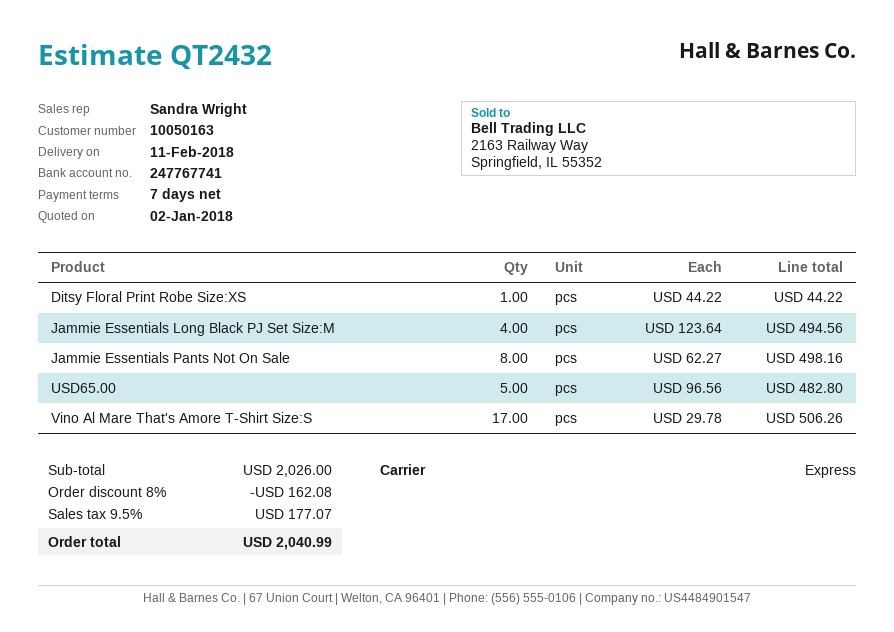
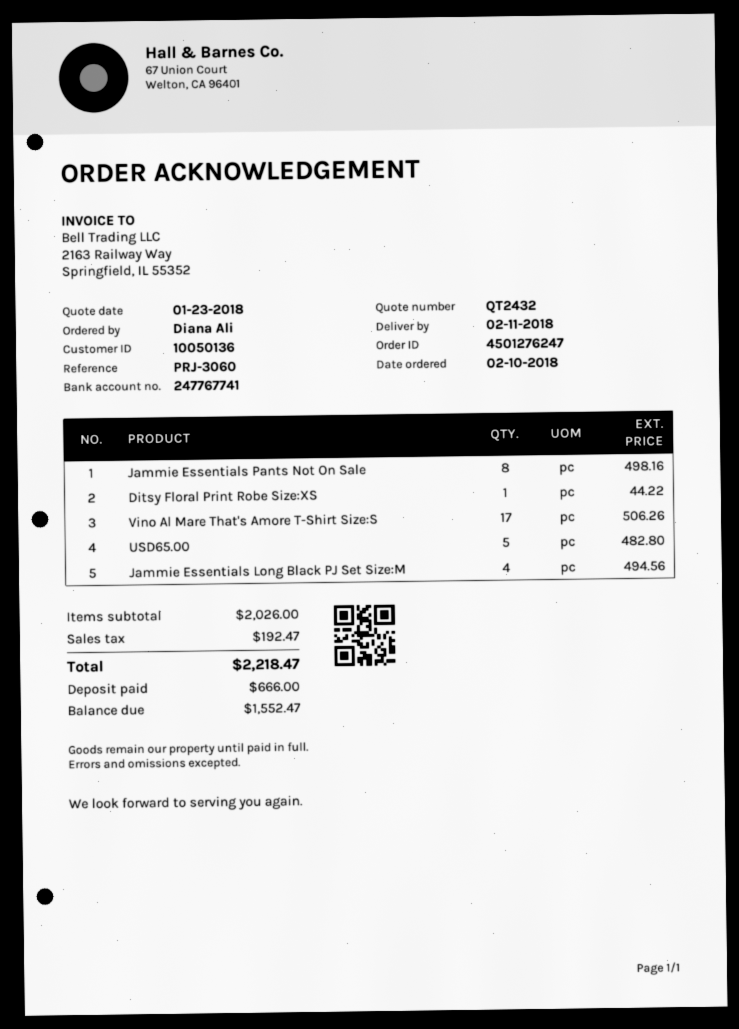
quote date: 2018-01-02 -> 2018-01-23
customer number: 10050163 -> 10050136
discount: 8% = 162.08 -> none
tax: 177.07 -> 192.47
total: 2040.99 -> 2218.47

